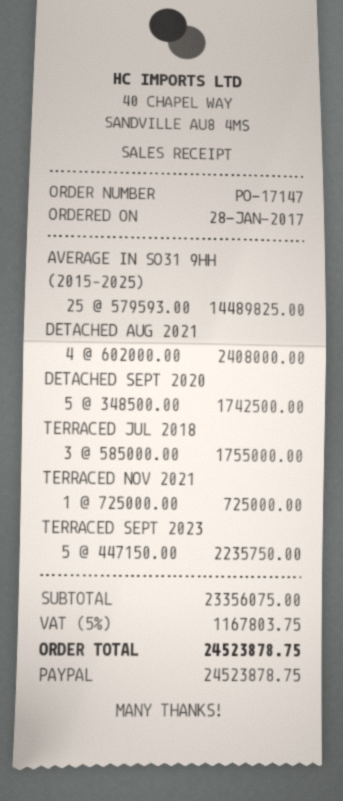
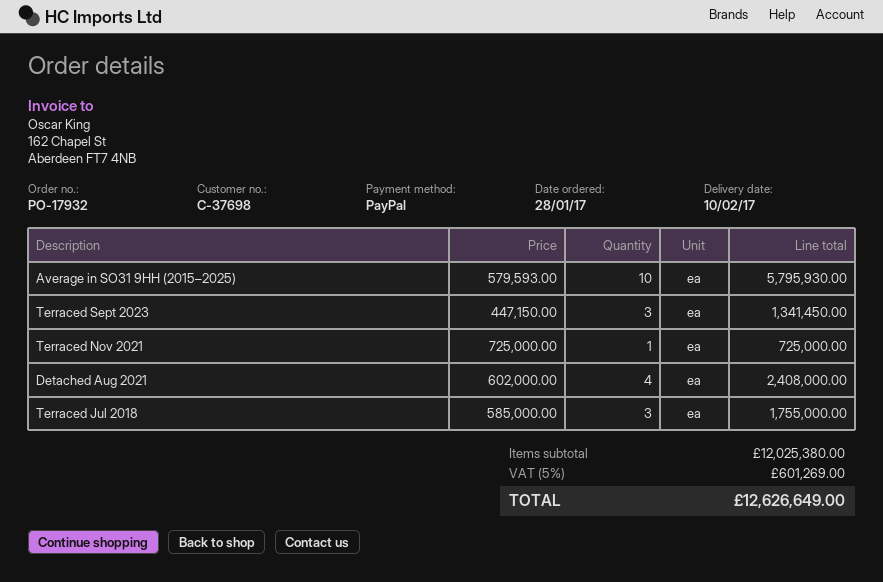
order number: PO-17147 -> PO-17932
AVERAGE IN SO31 9HH (2015–2025): 25 x 579593.00 = 14489825.00 -> 10 x 579593.00 = 5795930.00
DETACHED SEPT 2020: 5 x 348500.00 = 1742500.00 -> none
TERRACED SEPT 2023: 5 x 447150.00 = 2235750.00 -> 3 x 447150.00 = 1341450.00
subtotal: 23356075.00 -> 12025380.00
tax: 5% = 1167803.75 -> 5% = 601269.00
total: 24523878.75 -> 12626649.00

